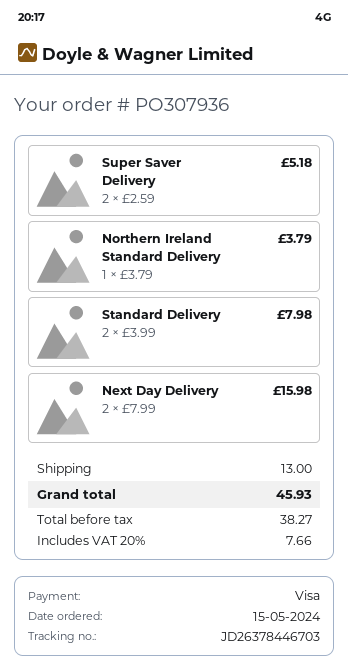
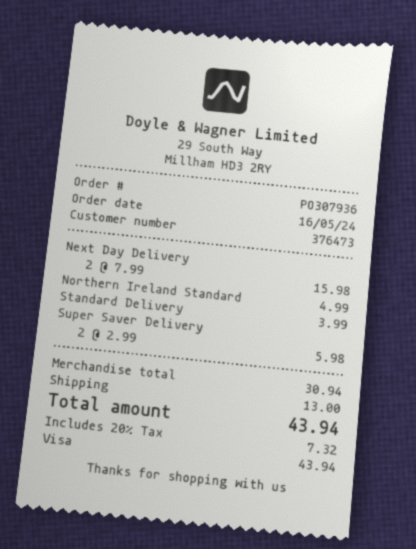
order date: 2024-05-15 -> 2024-05-16
Super Saver Delivery: 2 x 2.59 = 5.18 -> 2 x 2.99 = 5.98
Northern Ireland Standard Delivery: 1 x 3.79 = 3.79 -> 1 x 4.99 = 4.99
Standard Delivery: 2 x 3.99 = 7.98 -> 1 x 3.99 = 3.99
tax: 20% = 7.66 -> 20% = 7.32
total: 45.93 -> 43.94

